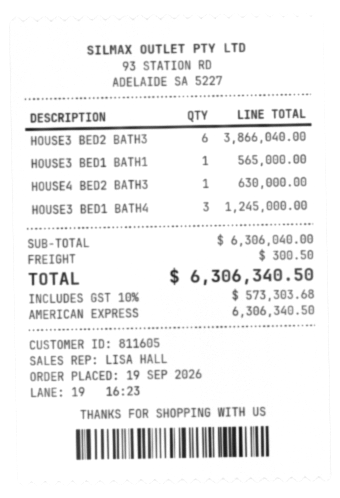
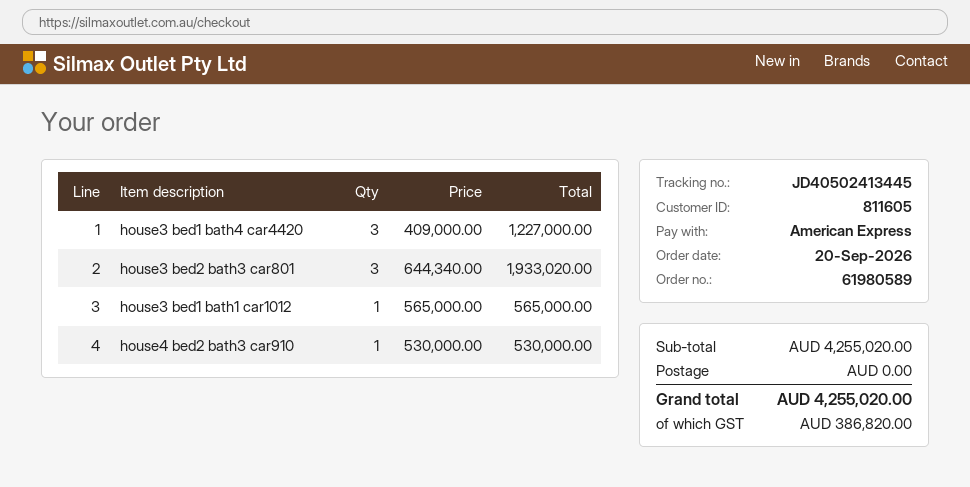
order date: 2026-09-19 -> 2026-09-20
HOUSE3 BED2 BATH3: 6 for 3866040.00 -> 3 for 1933020.00
HOUSE4 BED2 BATH3: 1 for 630000.00 -> 1 for 530000.00
HOUSE3 BED1 BATH4: 3 for 1245000.00 -> 3 for 1227000.00
subtotal: 6306040.00 -> 4255020.00
shipping: 300.50 -> 0.00
tax: 573303.68 -> 386820.00
total: 6306340.50 -> 4255020.00

